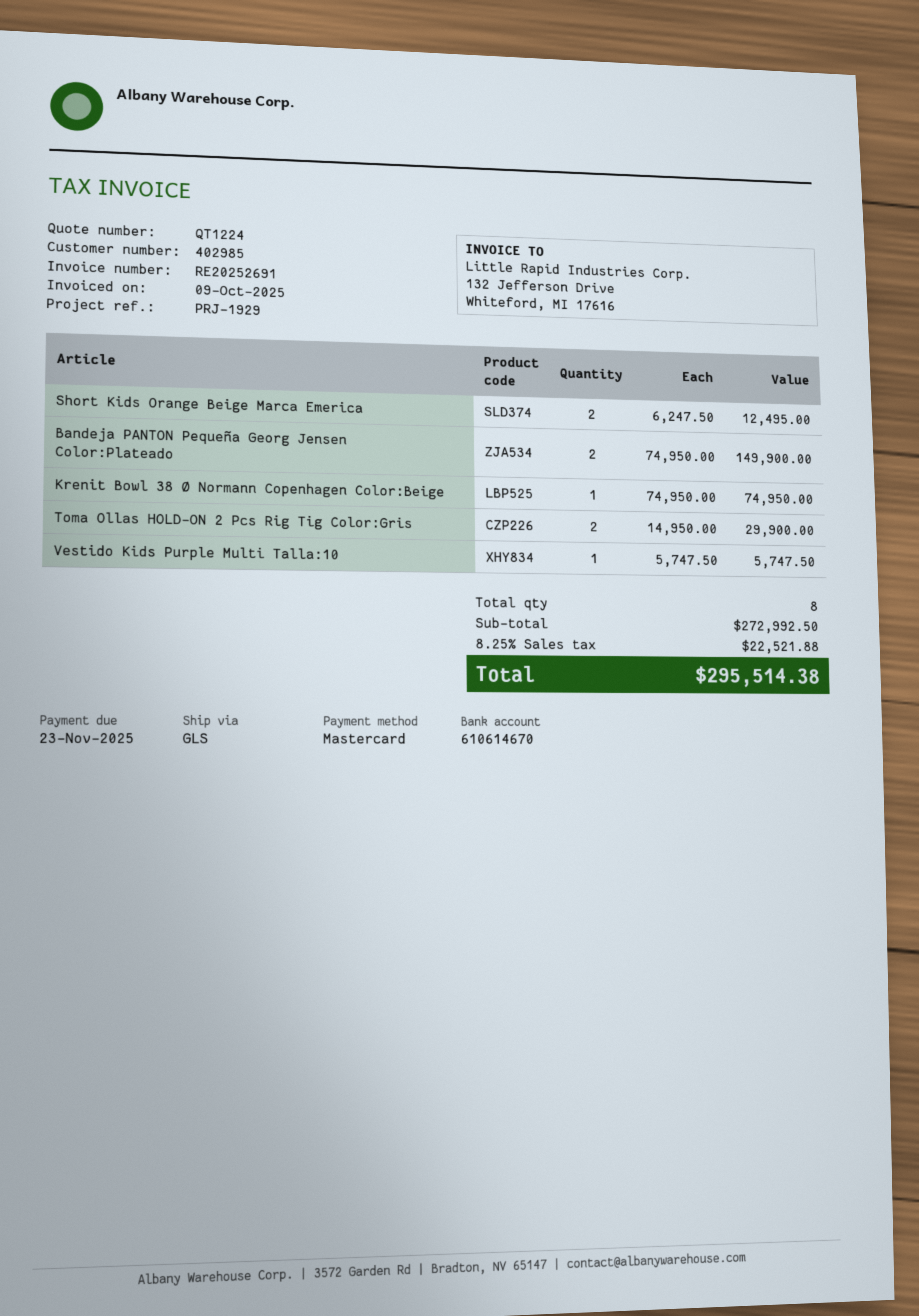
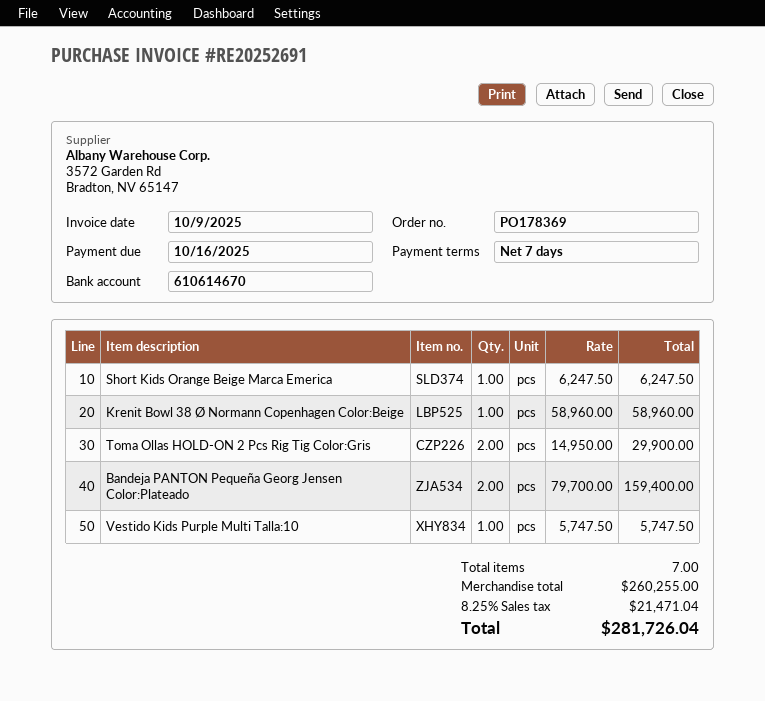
due date: 2025-11-23 -> 2025-10-16
Short Kids Orange Beige Marca Emerica: 2 x 6247.50 = 12495.00 -> 1 x 6247.50 = 6247.50
Bandeja PANTON Pequeña Georg Jensen Color:Plateado: 2 x 74950.00 = 149900.00 -> 2 x 79700.00 = 159400.00
Krenit Bowl 38 Ø Normann Copenhagen Color:Beige: 1 x 74950.00 = 74950.00 -> 1 x 58960.00 = 58960.00
total quantity: 8 -> 7
subtotal: 272992.50 -> 260255.00
tax: 8.25% = 22521.88 -> 8.25% = 21471.04
total: 295514.38 -> 281726.04

